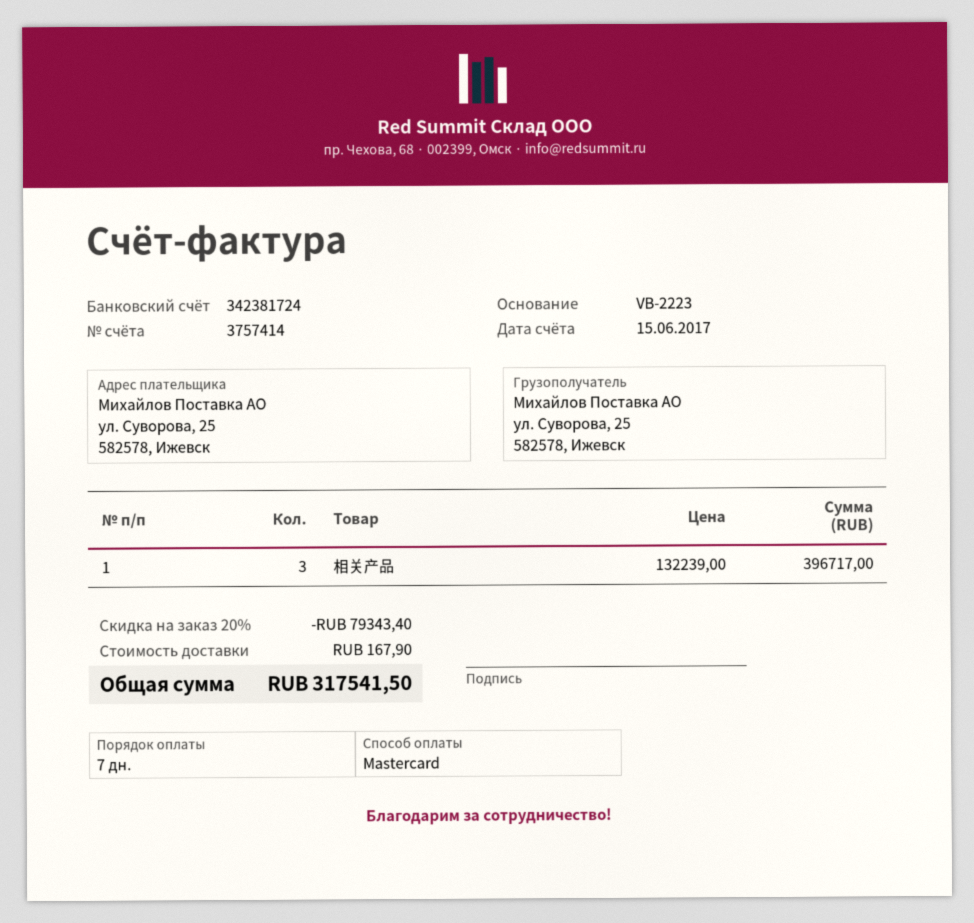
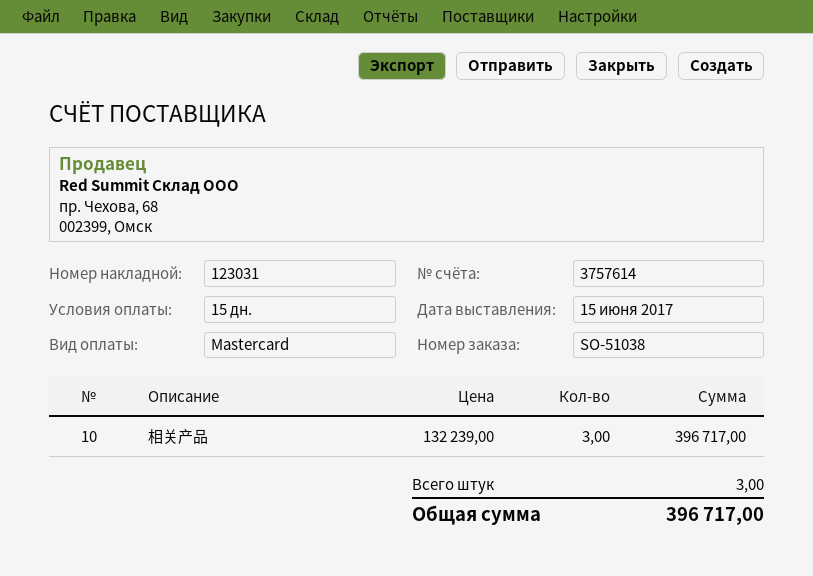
invoice number: 3757414 -> 3757614
payment terms: 7 days -> 15 days
discount: 20% = 79343.40 -> none
shipping: 167.90 -> none
total: 317541.50 -> 396717.00

